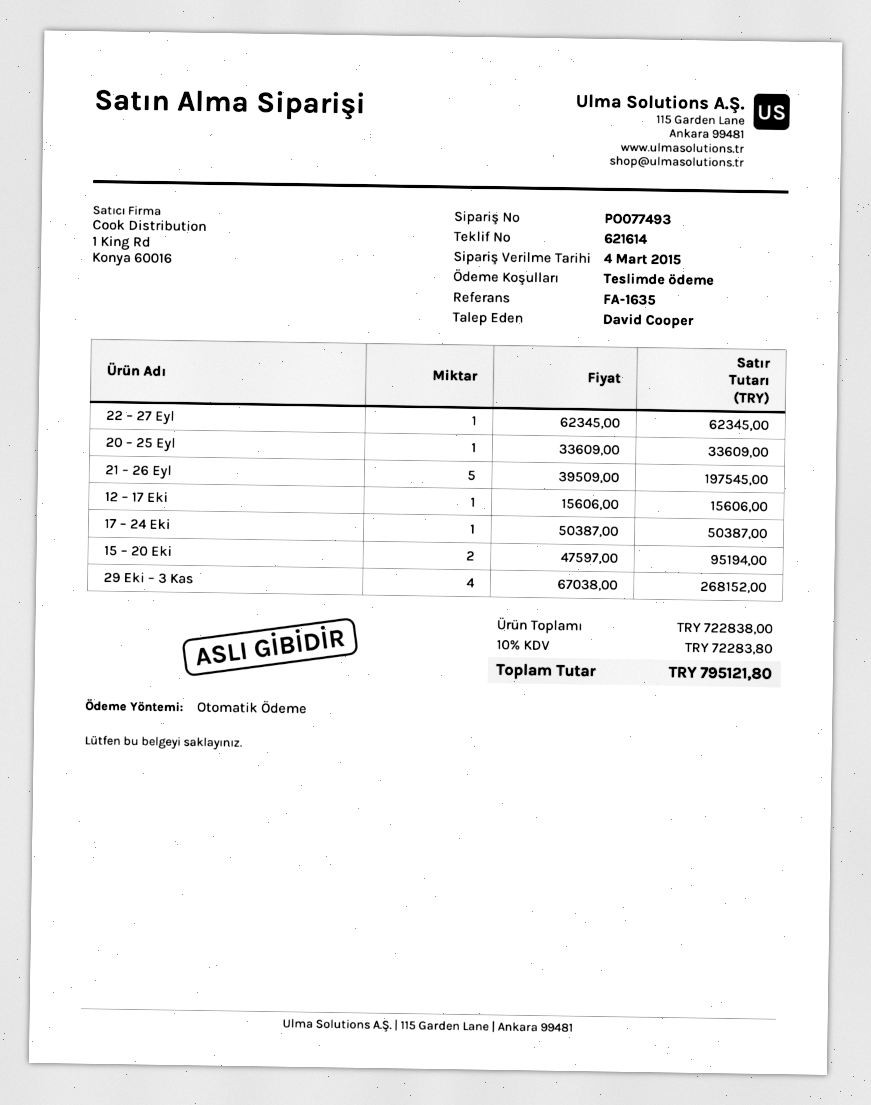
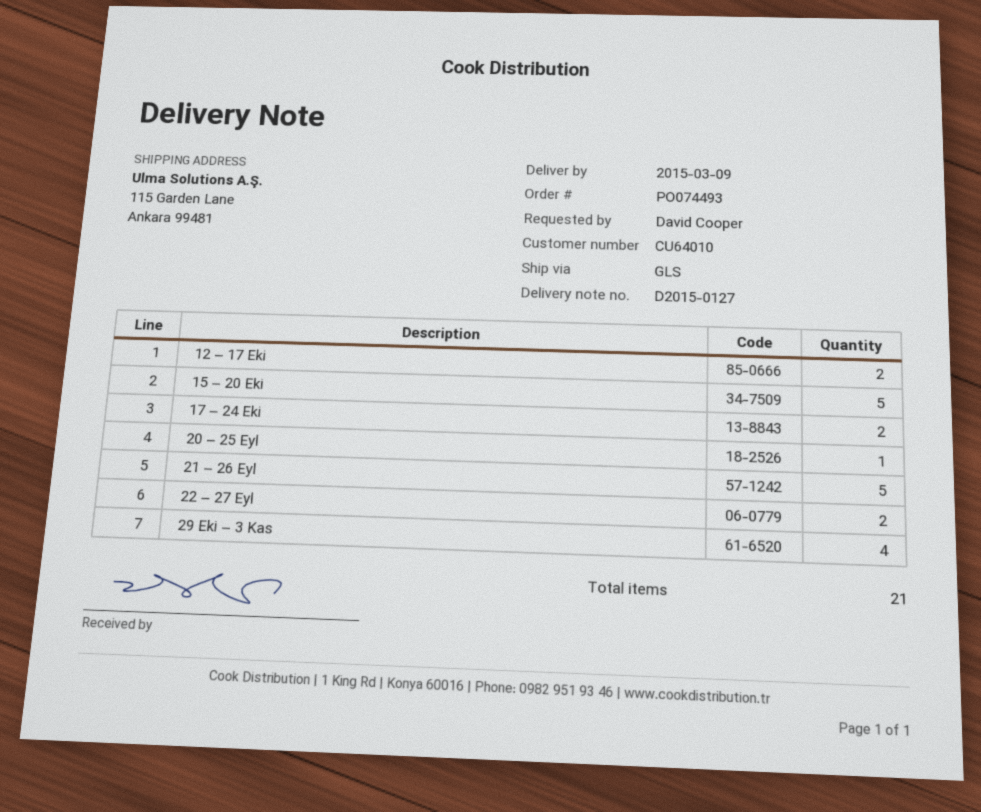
order number: PO077493 -> PO074493
22 – 27 Eyl: 1 -> 2
12 – 17 Eki: 1 -> 2
17 – 24 Eki: 1 -> 2
15 – 20 Eki: 2 -> 5

